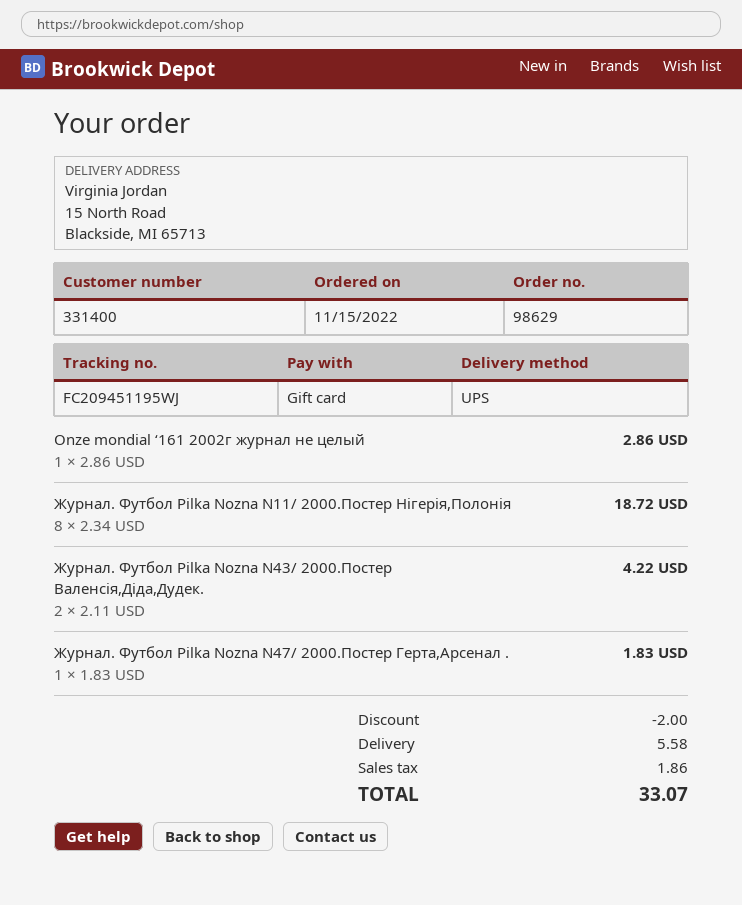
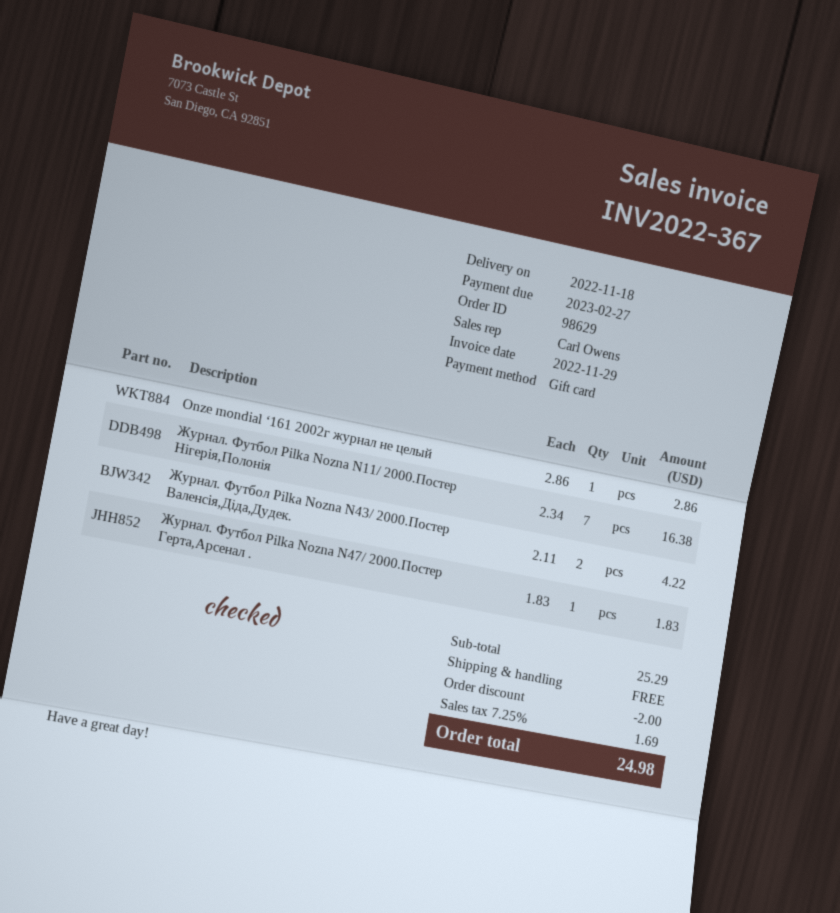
Журнал. Футбол Pilka Nozna N11/ 2000.Постер Нігерія,Полонія: 8 x 2.34 = 18.72 -> 7 x 2.34 = 16.38
shipping: 5.58 -> 0.00
tax: 1.86 -> 1.69
total: 33.07 -> 24.98

